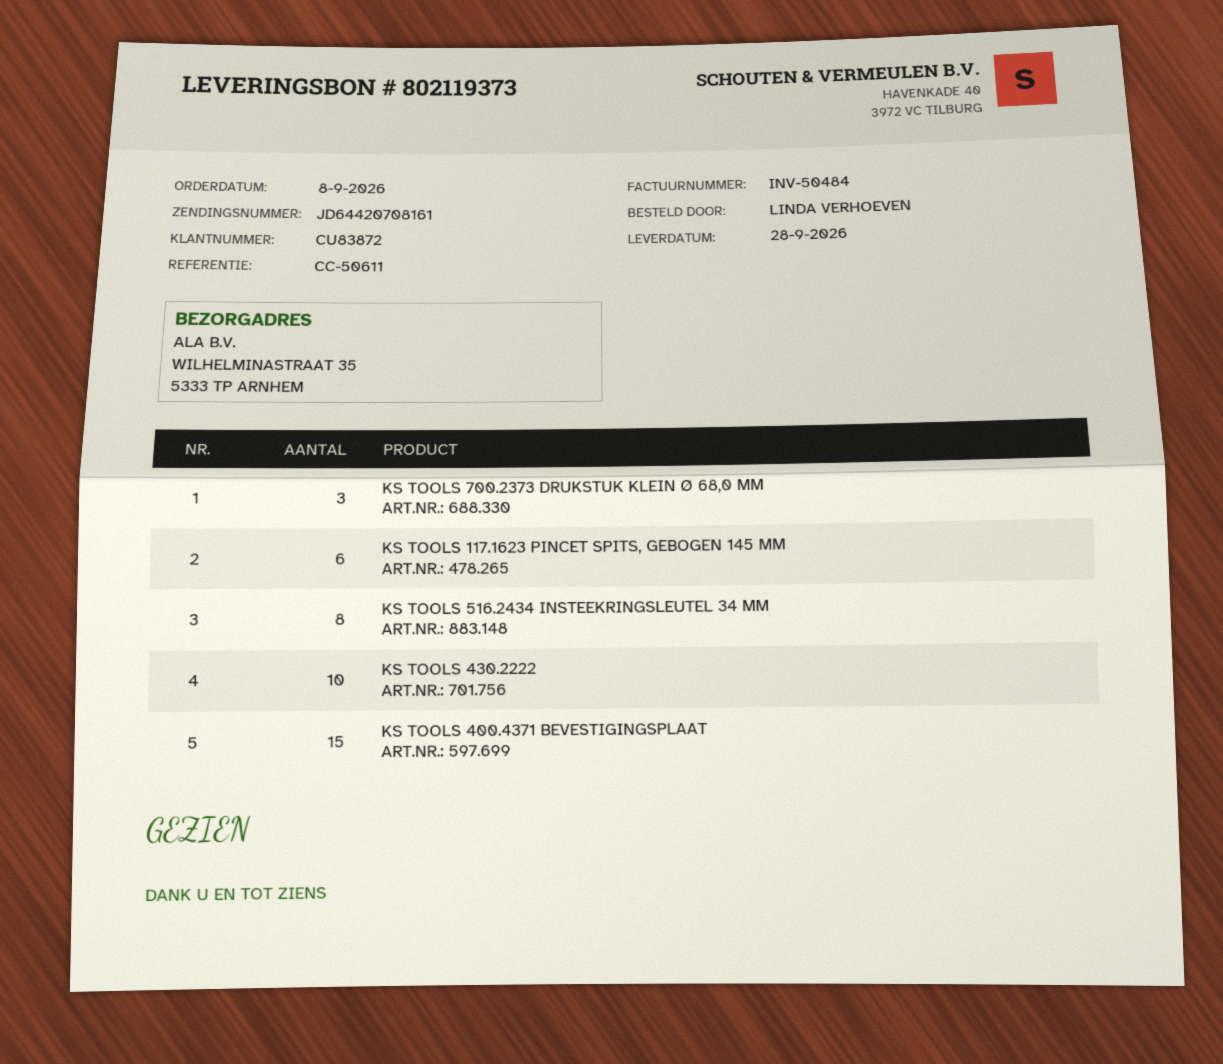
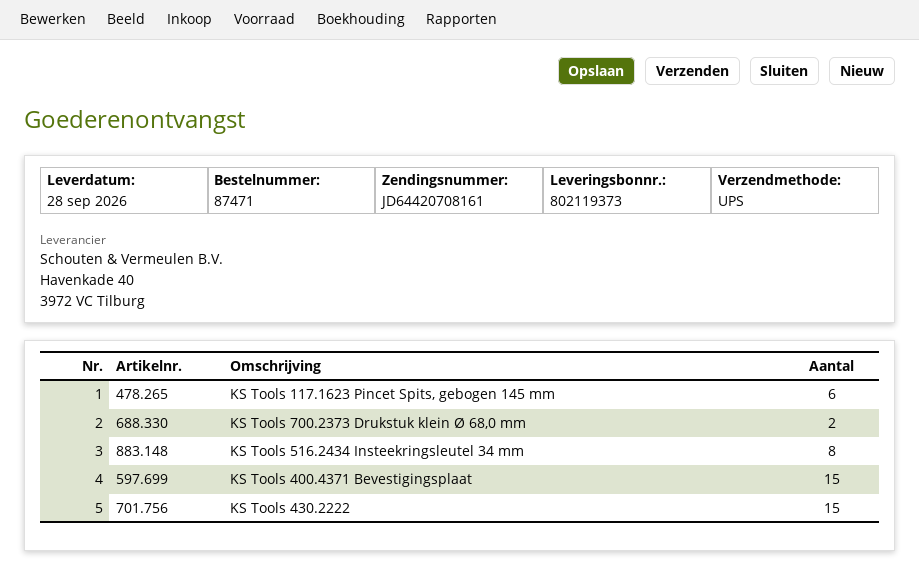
KS TOOLS 700.2373 DRUKSTUK KLEIN Ø 68,0 MM: 3 -> 2
KS TOOLS 430.2222: 10 -> 15

